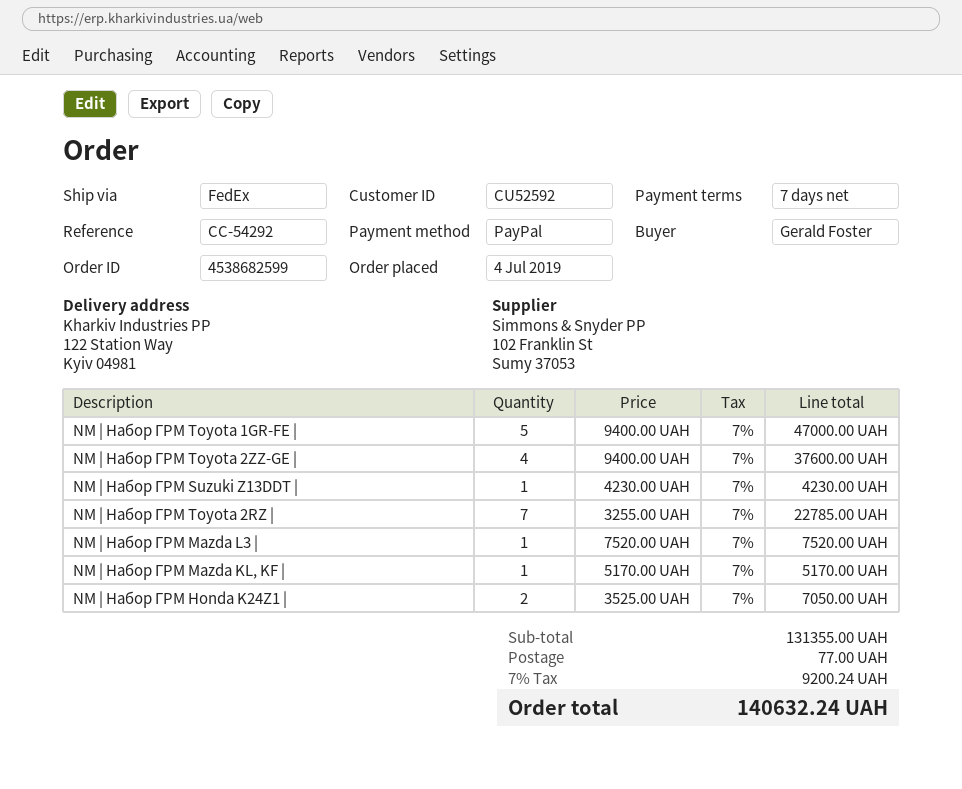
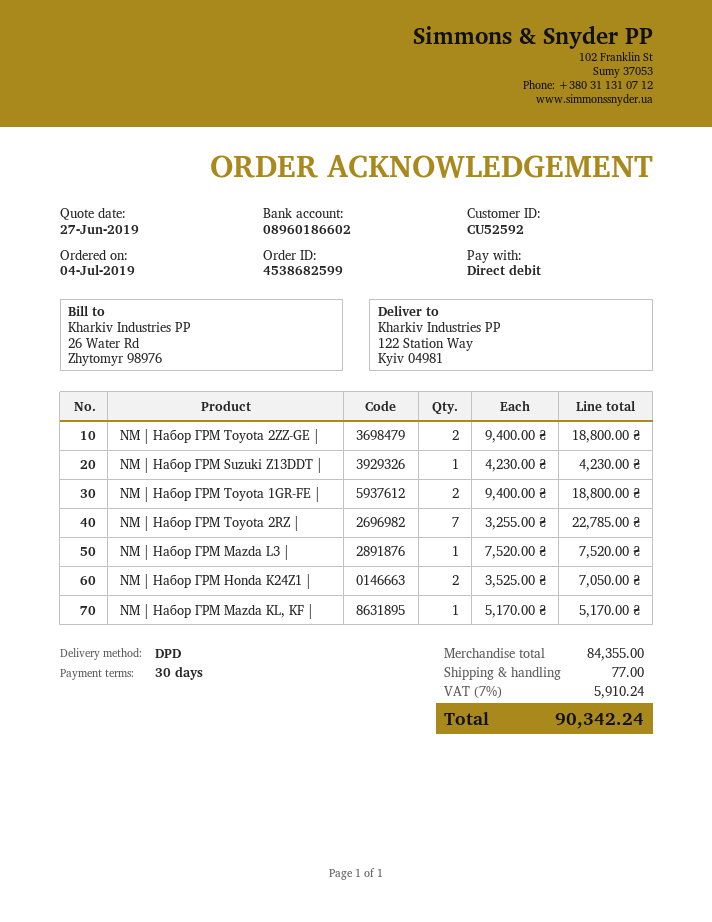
payment terms: 7 days -> 30 days
payment method: PayPal -> direct debit
shipping method: FedEx -> DPD
NM | Набор ГРМ Toyota 1GR-FE |: 5 x 9400.00 = 47000.00 -> 2 x 9400.00 = 18800.00
NM | Набор ГРМ Toyota 2ZZ-GE |: 4 x 9400.00 = 37600.00 -> 2 x 9400.00 = 18800.00
subtotal: 131355.00 -> 84355.00
tax: 7% = 9200.24 -> 7% = 5910.24
total: 140632.24 -> 90342.24

